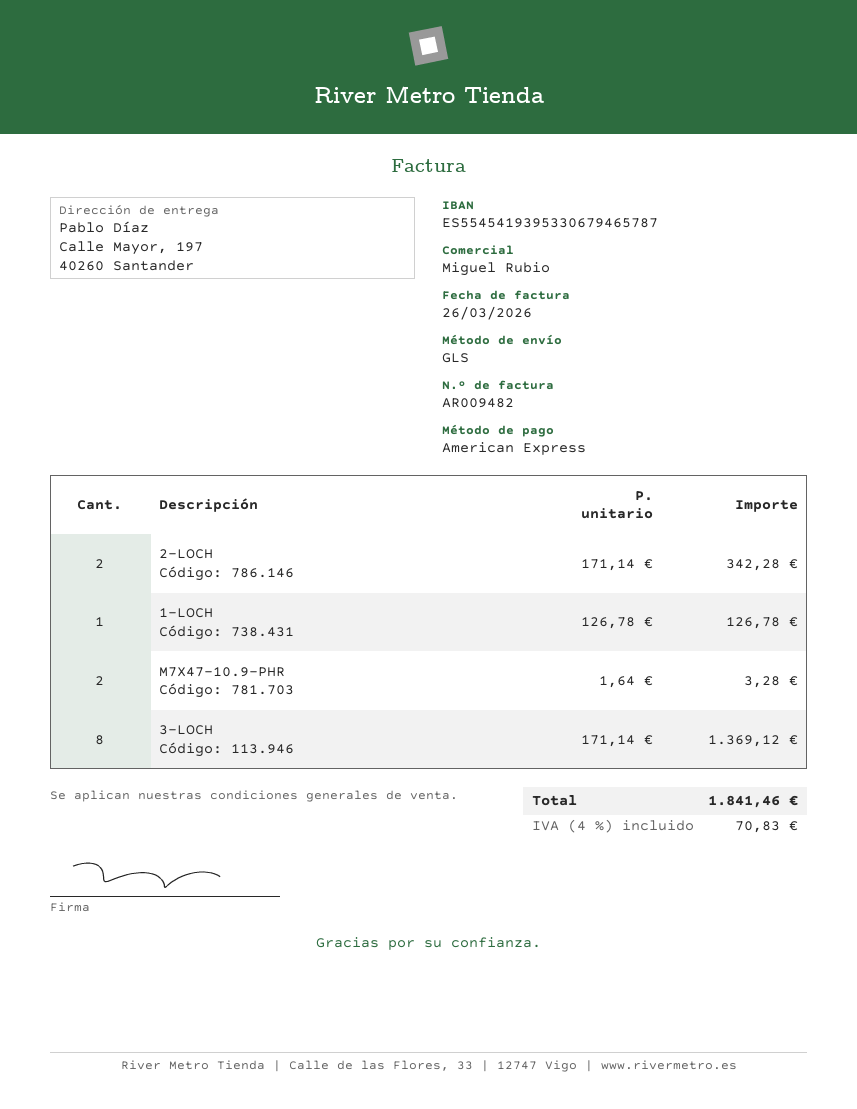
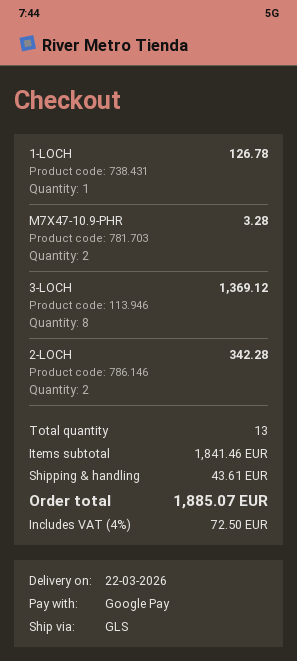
payment method: American Express -> Google Pay
shipping: none -> 43.61
tax: 4% = 70.83 -> 4% = 72.50
total: 1841.46 -> 1885.07

